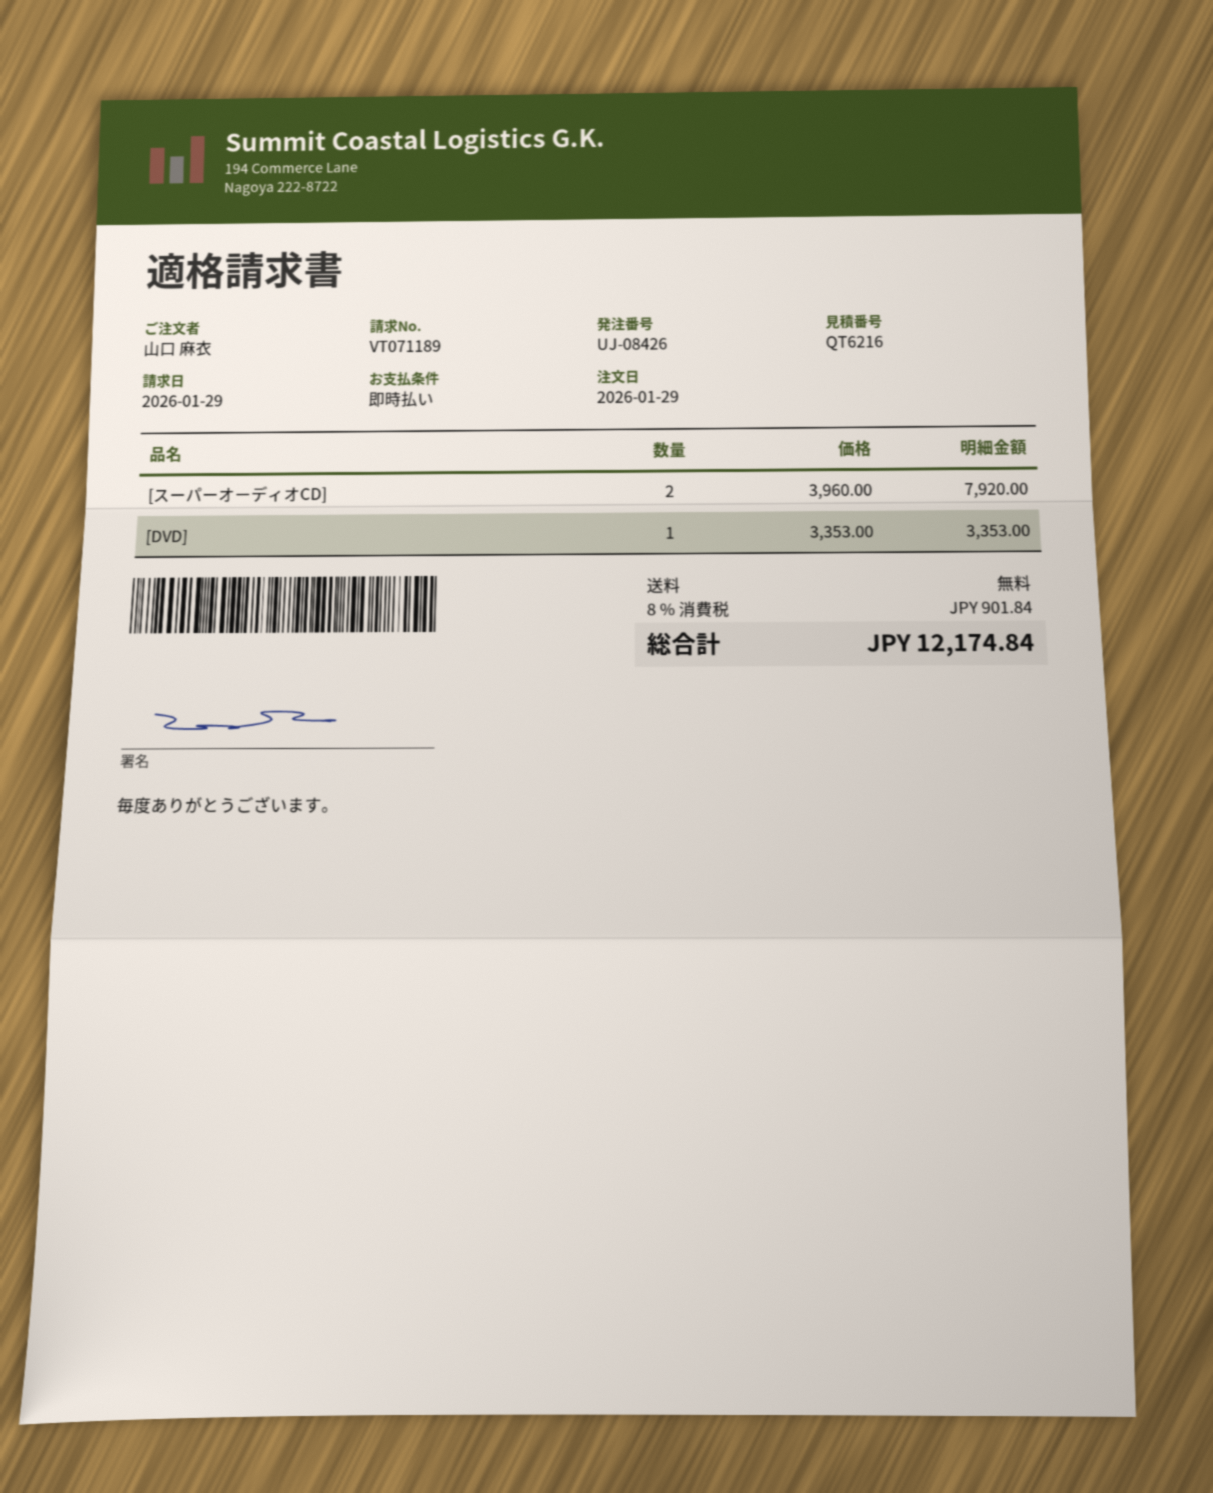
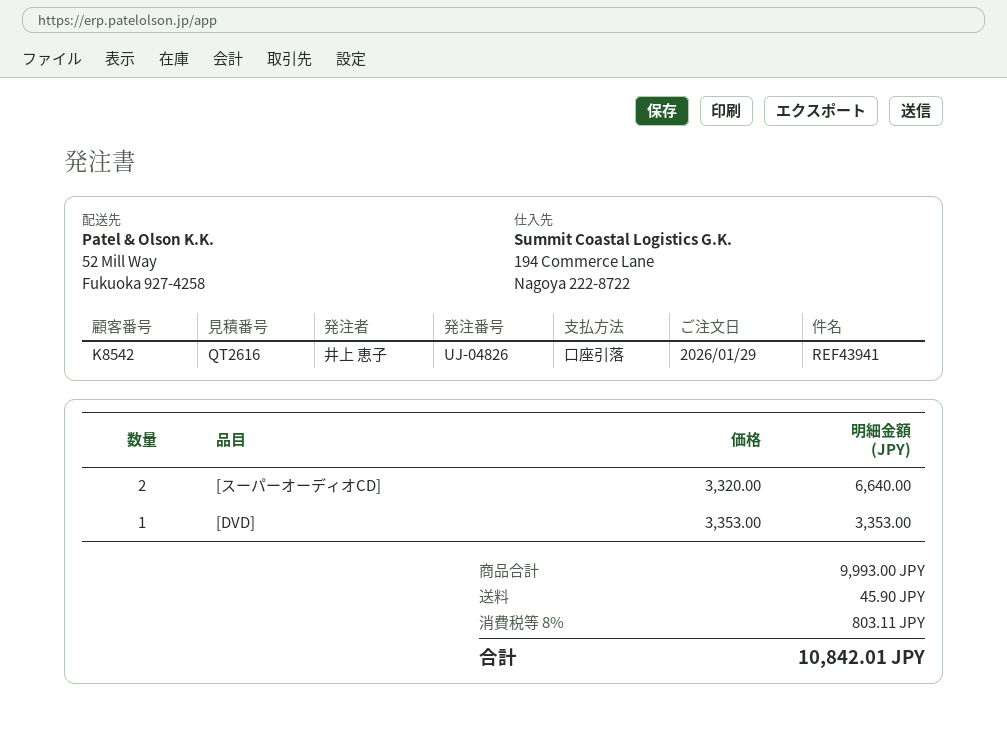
quote number: QT6216 -> QT2616
order number: UJ-08426 -> UJ-04826
ordered by: 山口 麻衣 -> 井上 恵子
[スーパーオーディオCD]: 2 x 3960.00 = 7920.00 -> 2 x 3320.00 = 6640.00
shipping: 0.00 -> 45.90
tax: 8% = 901.84 -> 8% = 803.11
total: 12174.84 -> 10842.01

